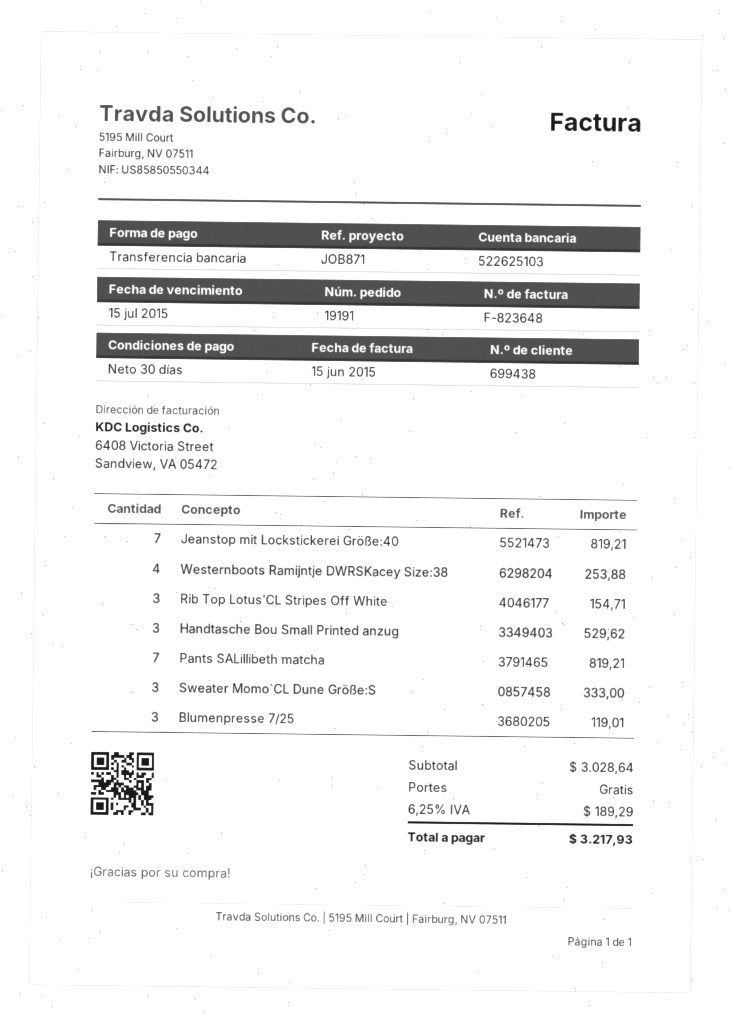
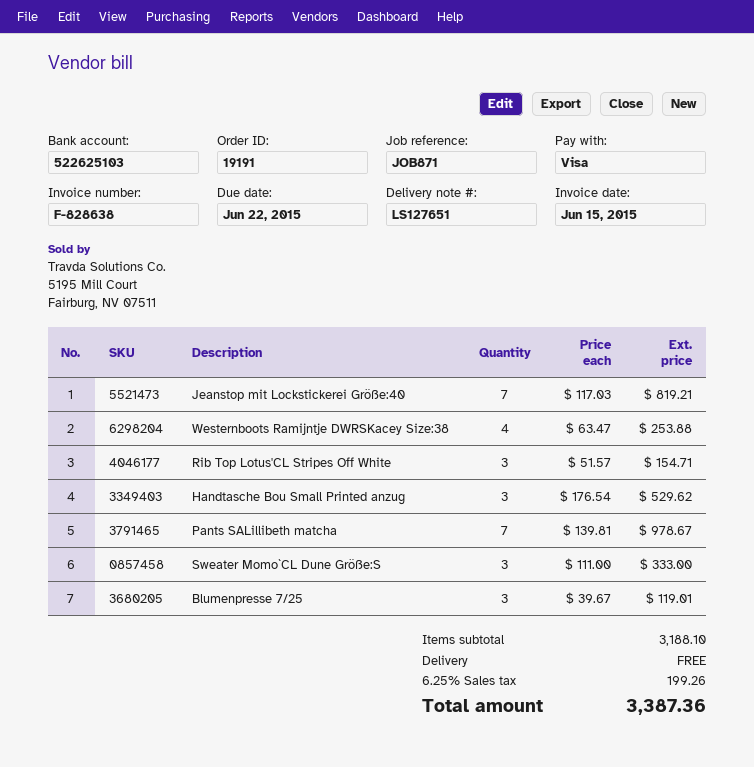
invoice number: F-823648 -> F-828638
due date: 2015-07-15 -> 2015-06-22
payment method: bank transfer -> Visa
Pants SALillibeth matcha: 7 for 819.21 -> 7 for 978.67
subtotal: 3028.64 -> 3188.10
tax: 6.25% = 189.29 -> 6.25% = 199.26
total: 3217.93 -> 3387.36

